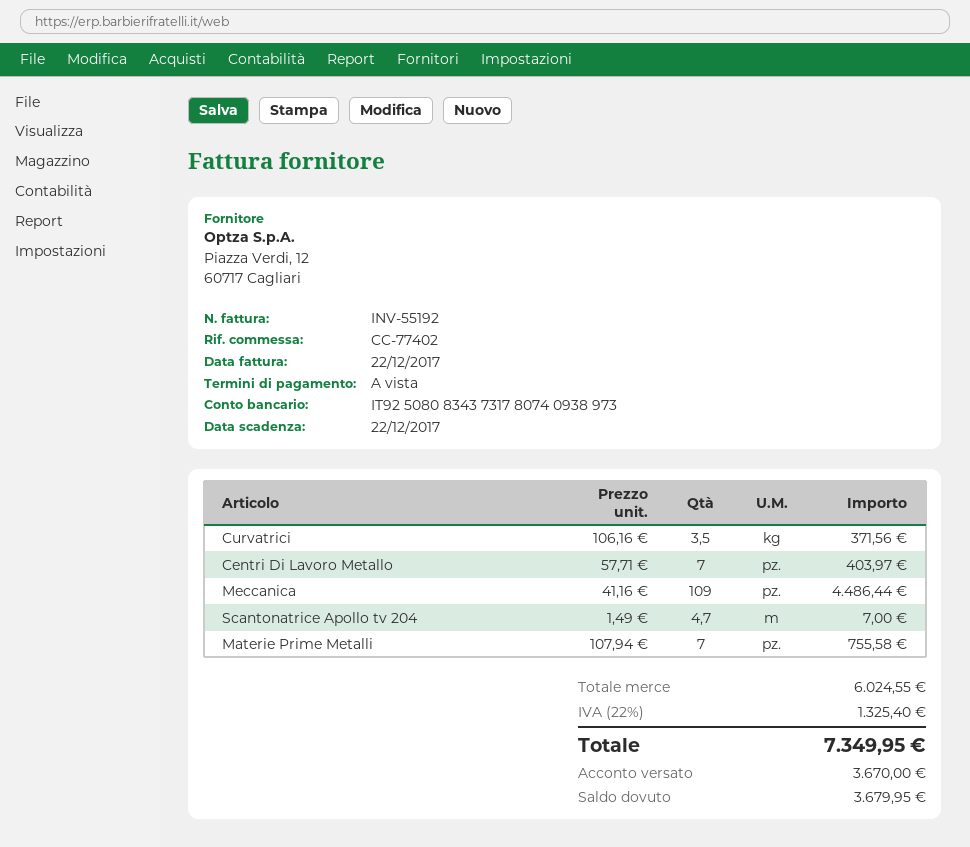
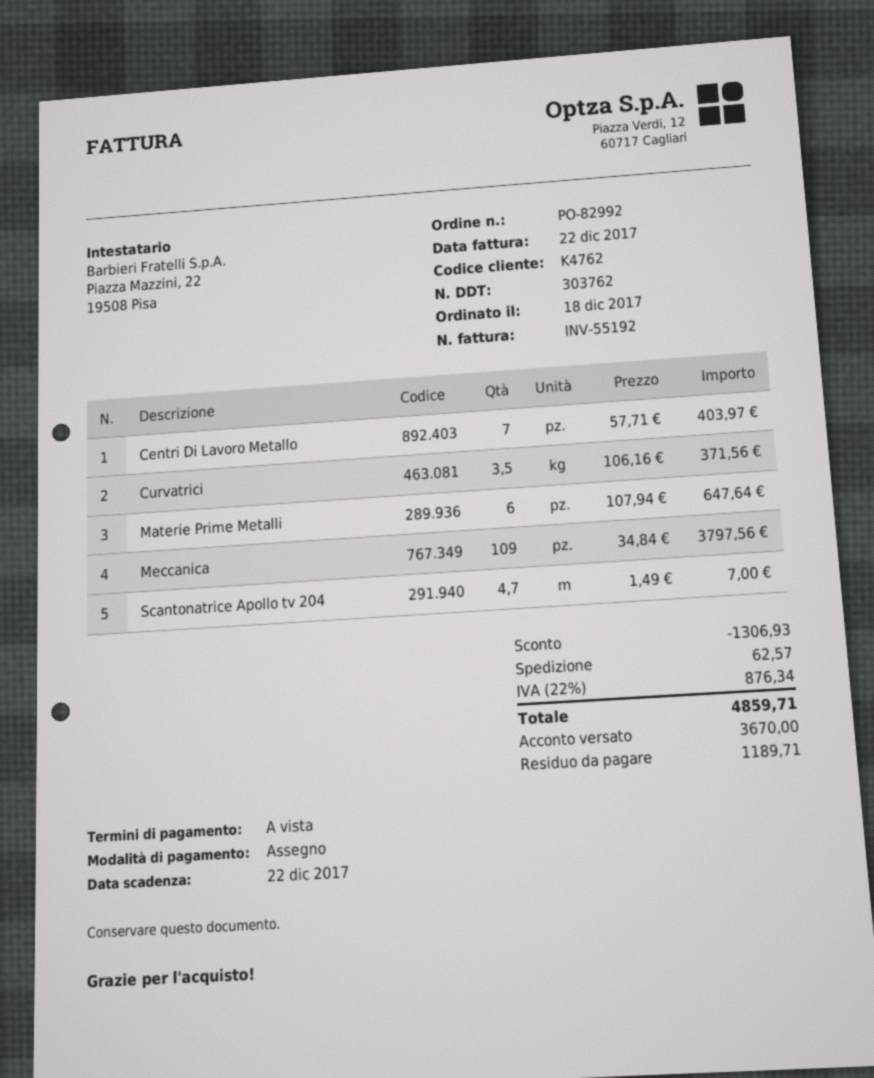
Meccanica: 109 x 41.16 = 4486.44 -> 109 x 34.84 = 3797.56
Materie Prime Metalli: 7 x 107.94 = 755.58 -> 6 x 107.94 = 647.64
discount: none -> 1306.93
shipping: none -> 62.57
tax: 22% = 1325.40 -> 22% = 876.34
total: 7349.95 -> 4859.71
balance: 3679.95 -> 1189.71

